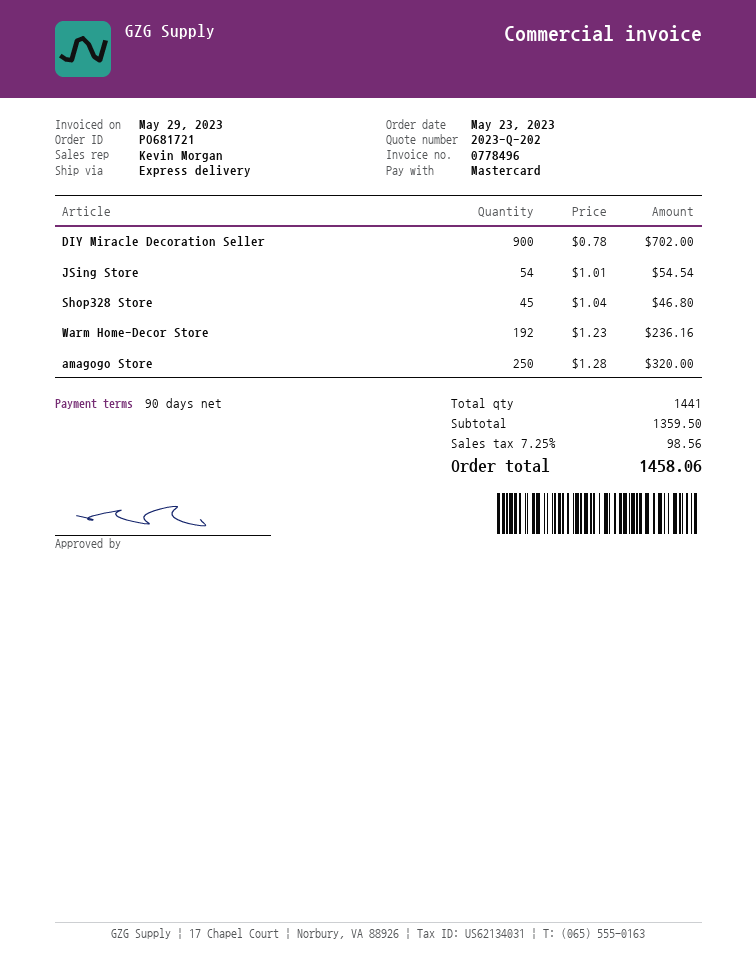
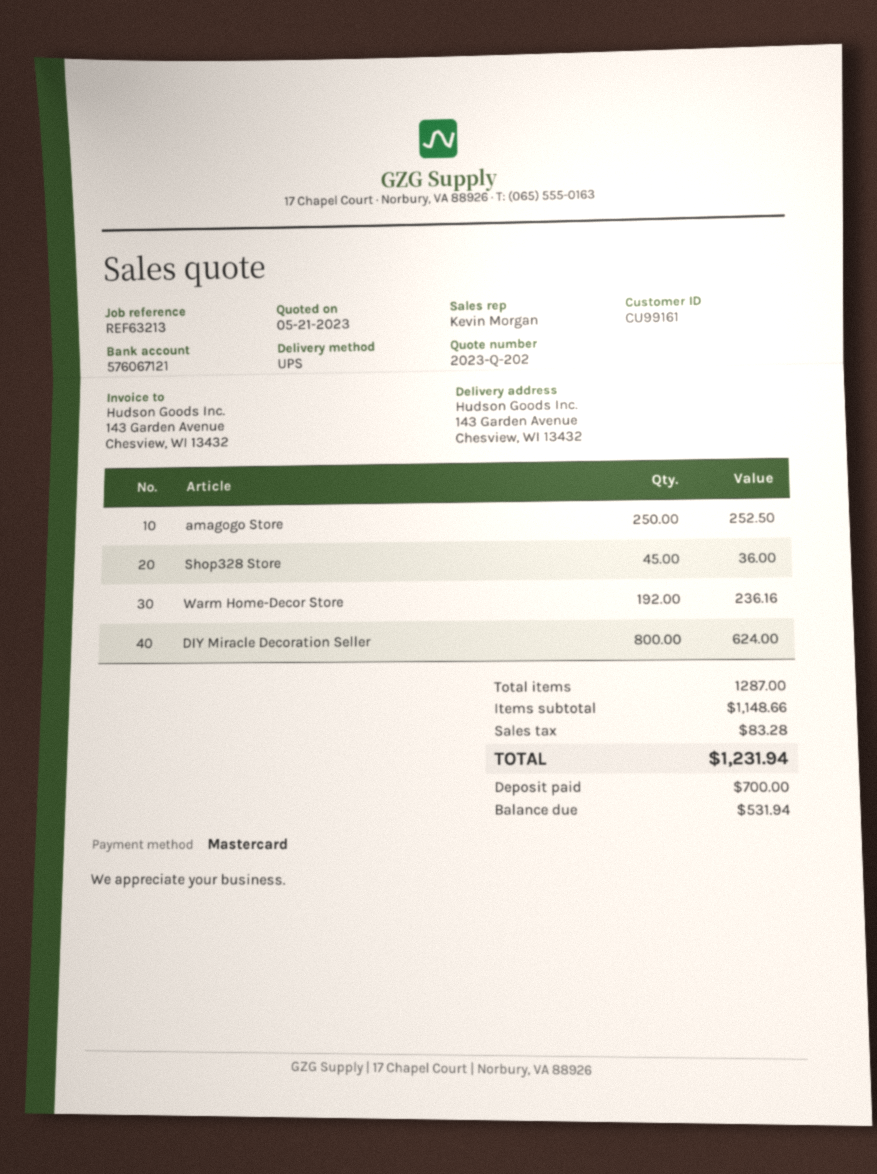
shipping method: express -> UPS
DIY Miracle Decoration Seller: 900 for 702.00 -> 800 for 624.00
JSing Store: 54 for 54.54 -> none
Shop328 Store: 45 for 46.80 -> 45 for 36.00
amagogo Store: 250 for 320.00 -> 250 for 252.50
total quantity: 1441 -> 1287
subtotal: 1359.50 -> 1148.66
tax: 98.56 -> 83.28
total: 1458.06 -> 1231.94

